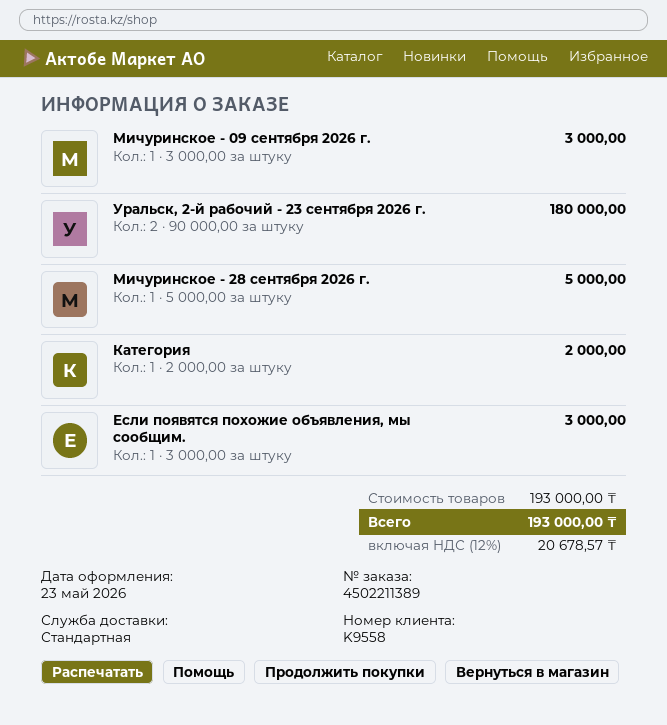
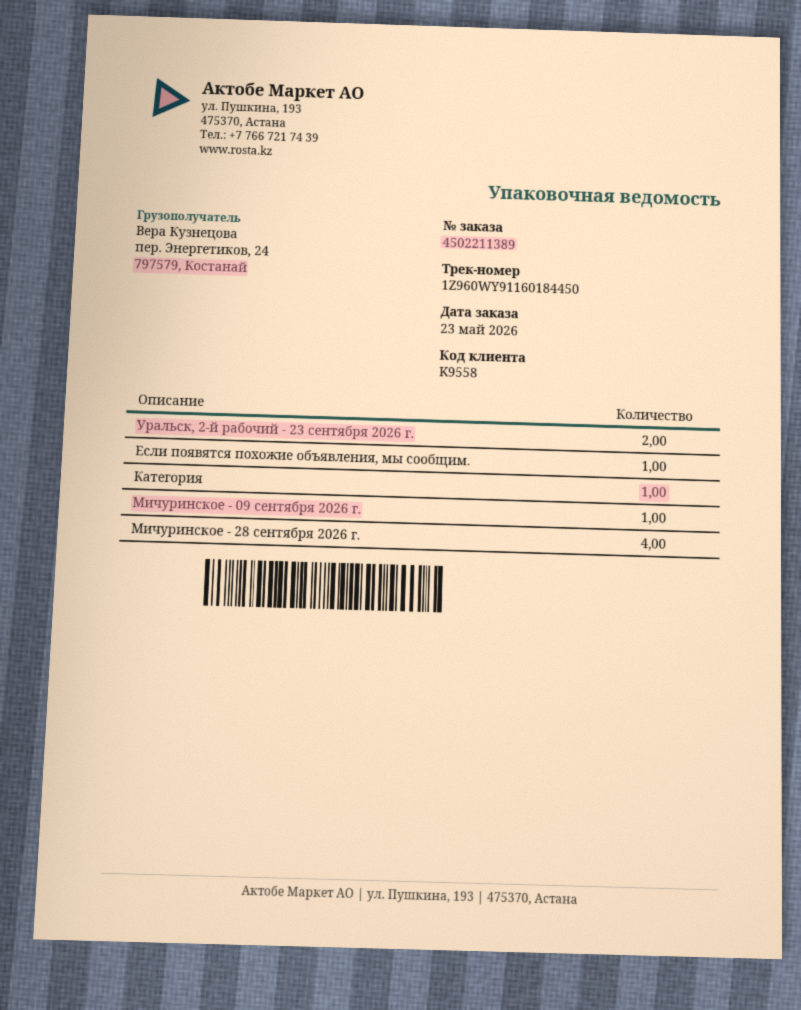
Мичуринское - 28 сентября 2026 г.: 1 -> 4

